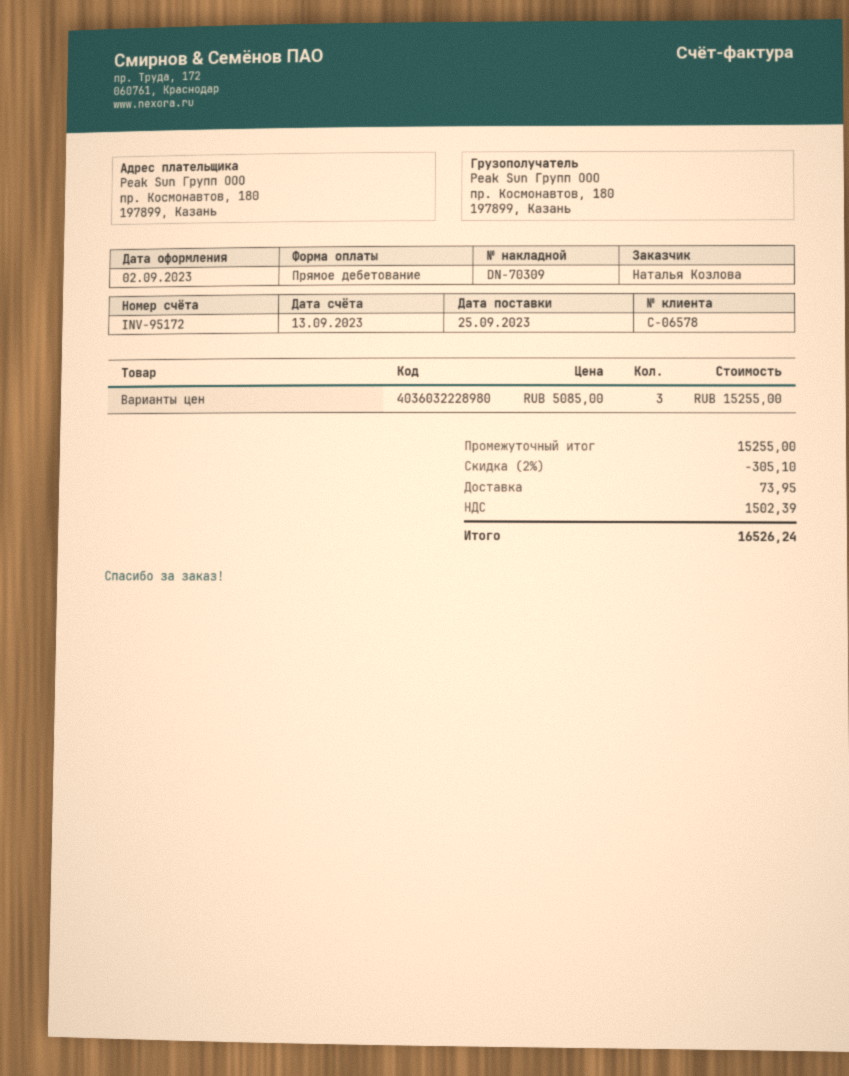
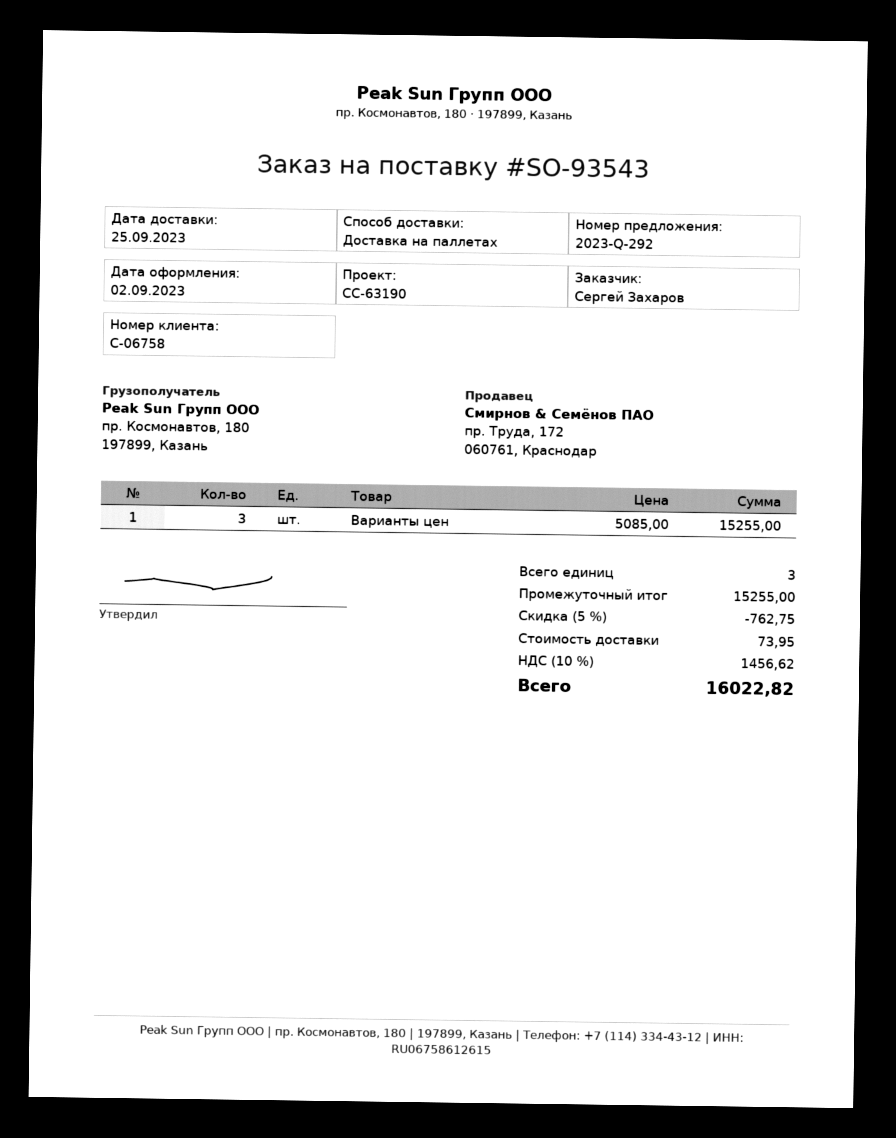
customer number: C-06578 -> C-06758
ordered by: Наталья Козлова -> Сергей Захаров
discount: 2% = 305.10 -> 5% = 762.75
tax: 1502.39 -> 1456.62
total: 16526.24 -> 16022.82

